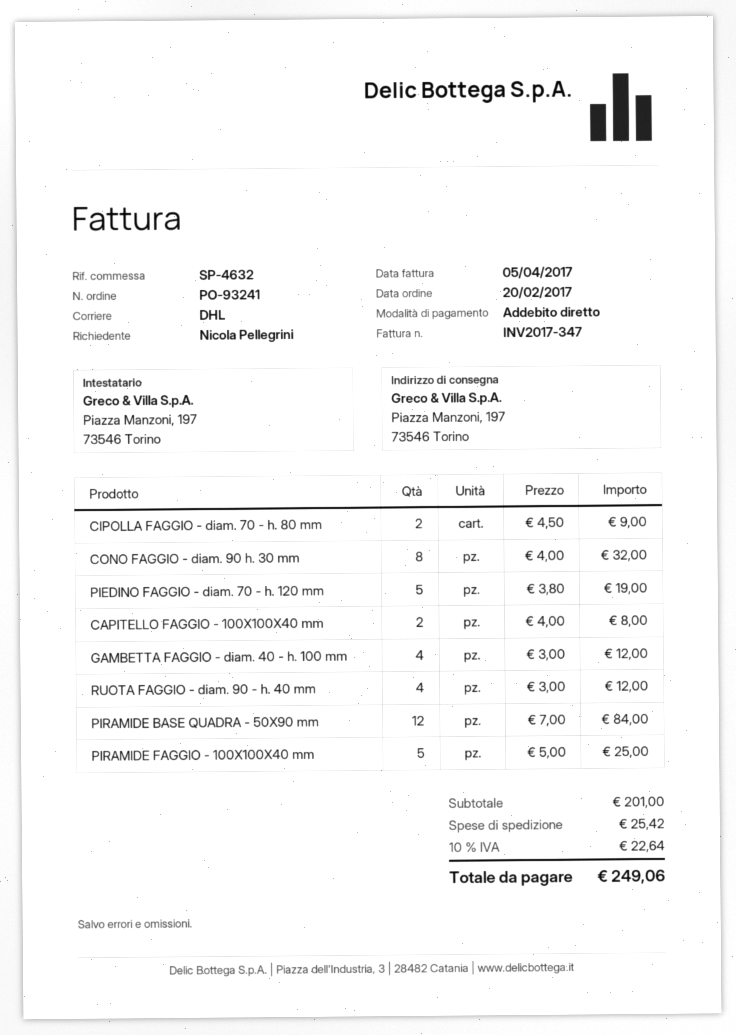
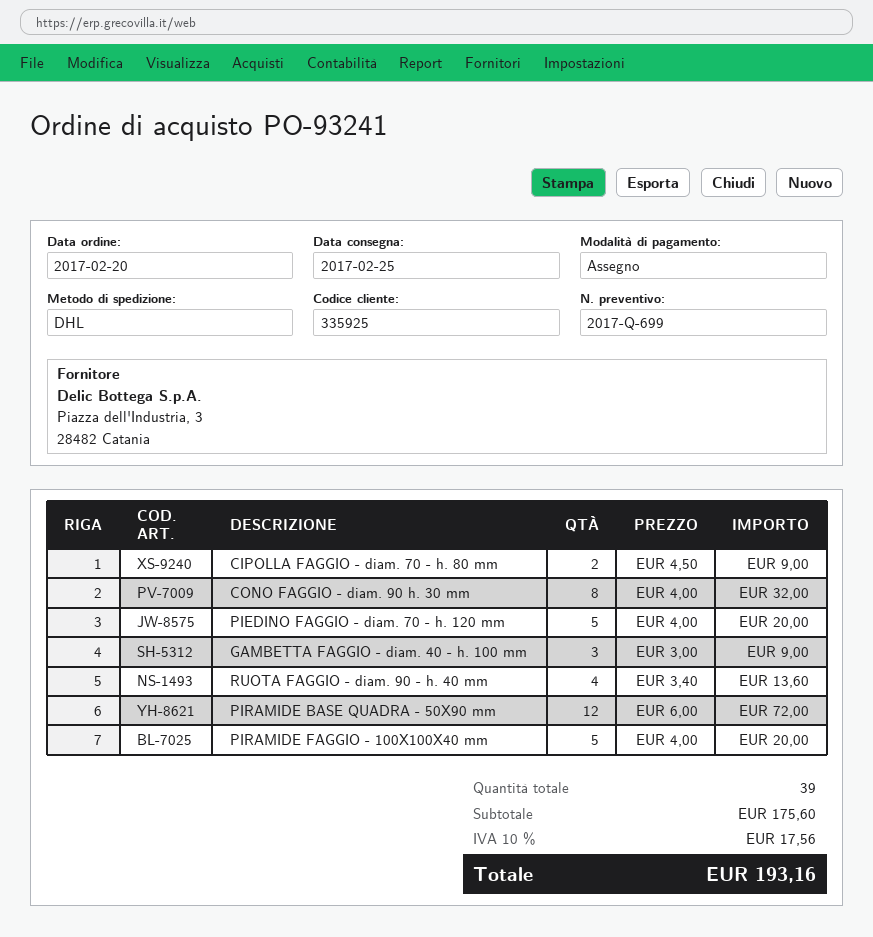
payment method: direct debit -> cheque
PIEDINO FAGGIO - diam. 70 - h. 120 mm: 5 x 3.80 = 19.00 -> 5 x 4.00 = 20.00
CAPITELLO FAGGIO - 100X100X40 mm: 2 x 4.00 = 8.00 -> none
GAMBETTA FAGGIO - diam. 40 - h. 100 mm: 4 x 3.00 = 12.00 -> 3 x 3.00 = 9.00
RUOTA FAGGIO - diam. 90 - h. 40 mm: 4 x 3.00 = 12.00 -> 4 x 3.40 = 13.60
PIRAMIDE BASE QUADRA - 50X90 mm: 12 x 7.00 = 84.00 -> 12 x 6.00 = 72.00
PIRAMIDE FAGGIO - 100X100X40 mm: 5 x 5.00 = 25.00 -> 5 x 4.00 = 20.00
subtotal: 201.00 -> 175.60
shipping: 25.42 -> none
tax: 10% = 22.64 -> 10% = 17.56
total: 249.06 -> 193.16

